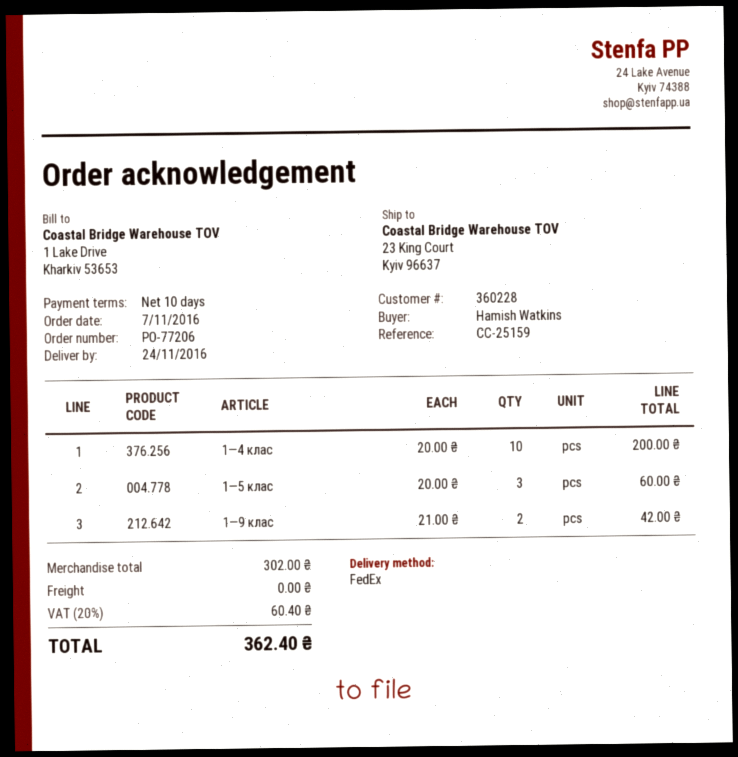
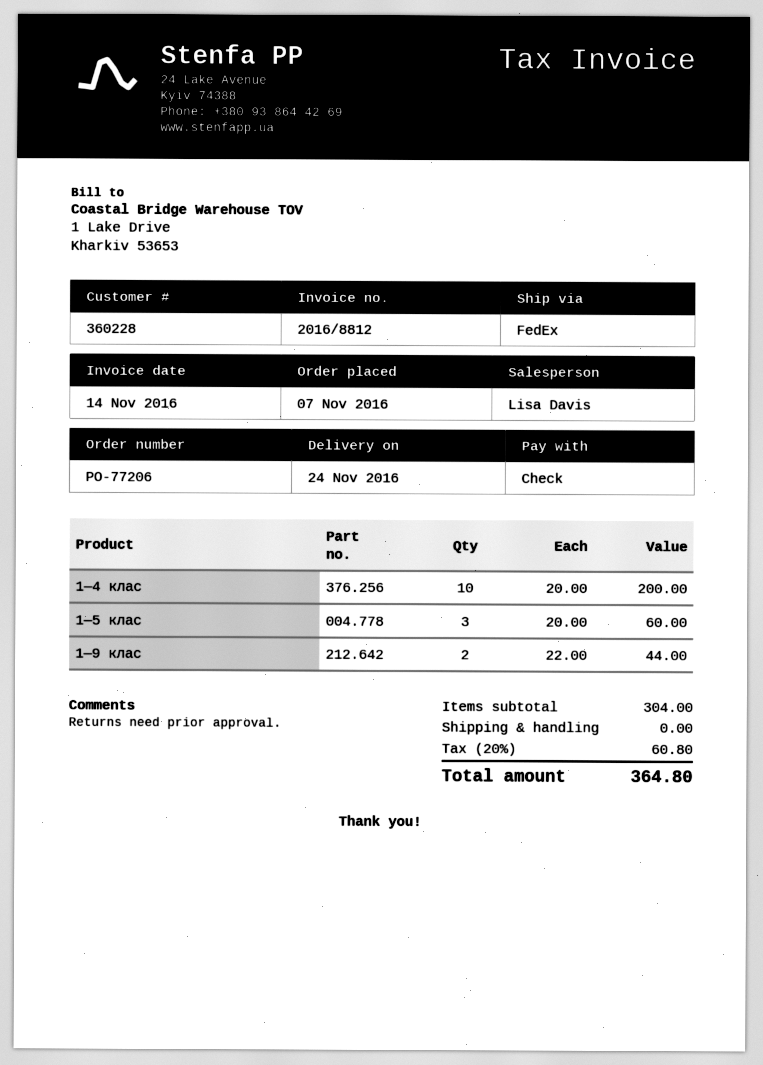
1—9 клас: 2 x 21.00 = 42.00 -> 2 x 22.00 = 44.00
subtotal: 302.00 -> 304.00
tax: 20% = 60.40 -> 20% = 60.80
total: 362.40 -> 364.80

